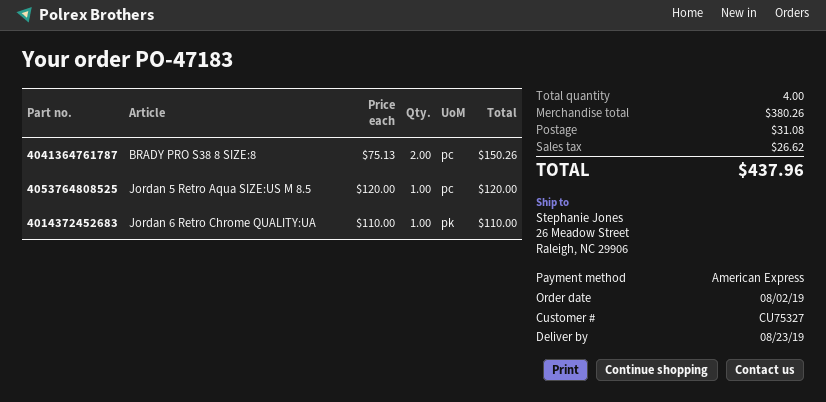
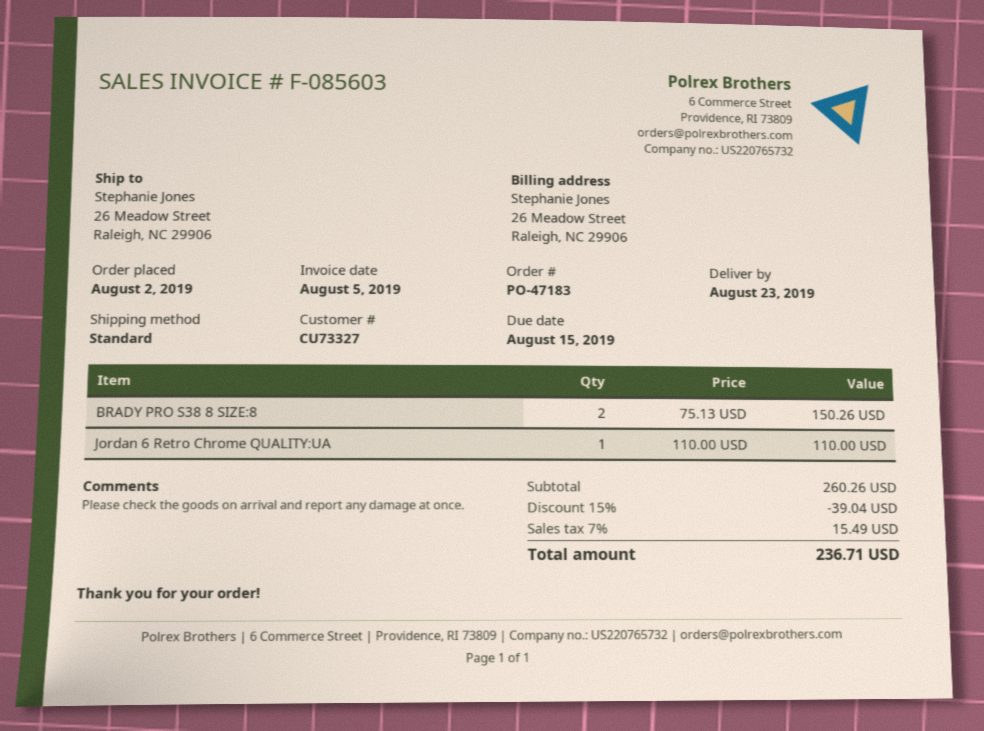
customer number: CU75327 -> CU73327
Jordan 5 Retro Aqua SIZE:US M 8.5: 1 x 120.00 = 120.00 -> none
subtotal: 380.26 -> 260.26
discount: none -> 15% = 39.04
shipping: 31.08 -> none
tax: 26.62 -> 15.49
total: 437.96 -> 236.71

